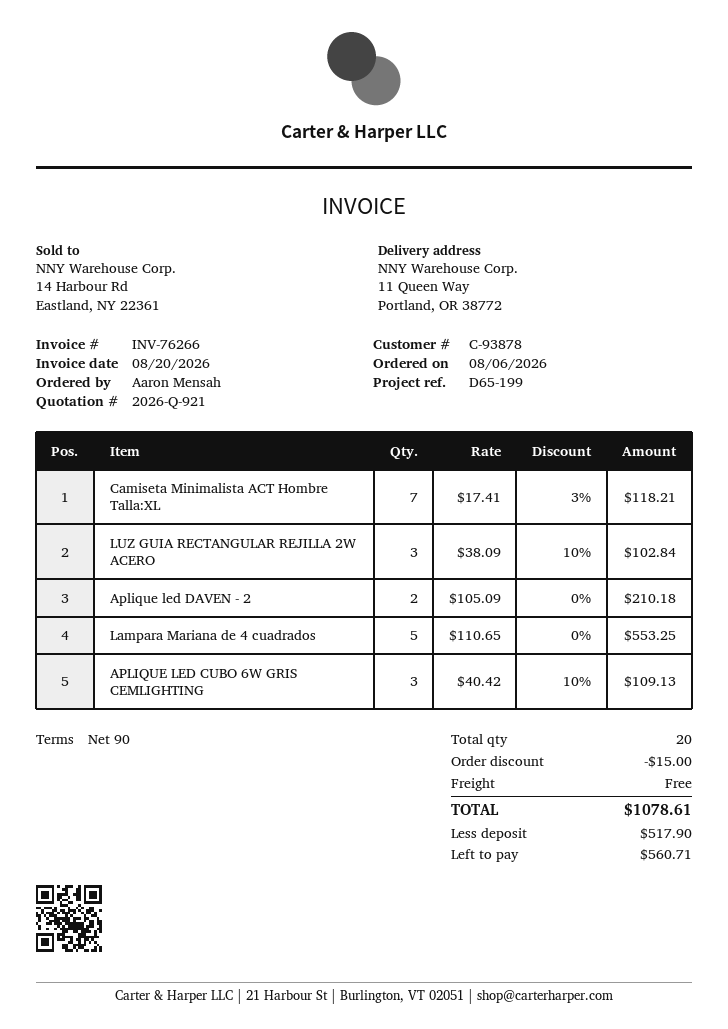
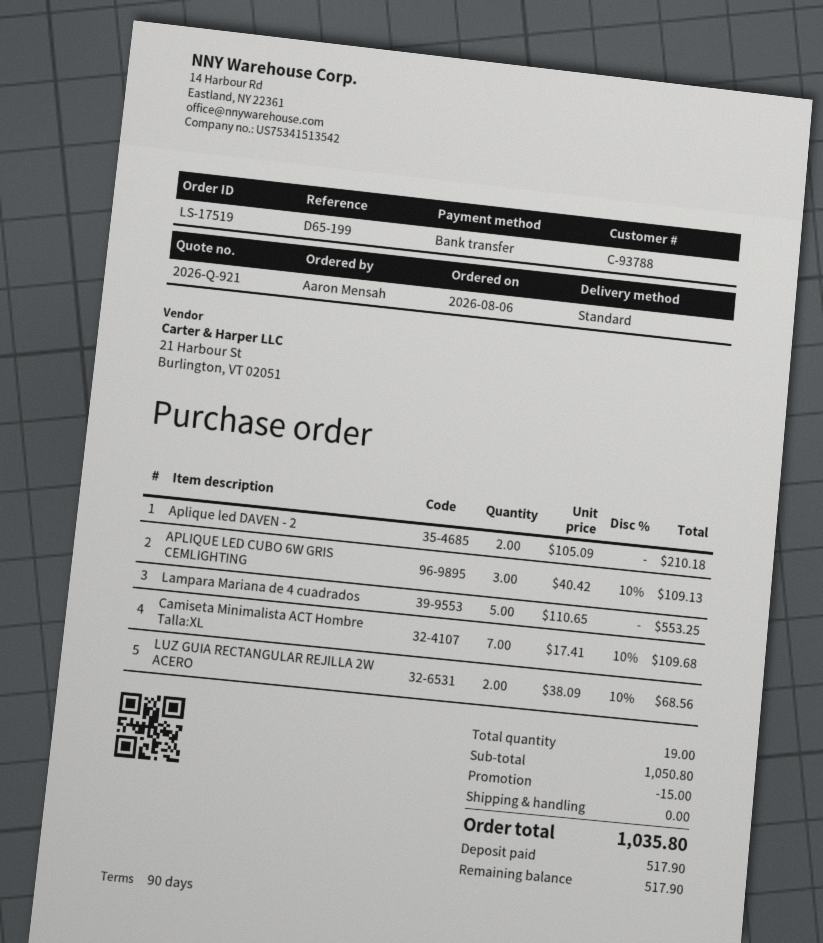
customer number: C-93878 -> C-93788
Camiseta Minimalista ACT Hombre Talla:XL: 7 x 17.41 - 3% = 118.21 -> 7 x 17.41 - 10% = 109.68
LUZ GUIA RECTANGULAR REJILLA 2W ACERO: 3 x 38.09 - 10% = 102.84 -> 2 x 38.09 - 10% = 68.56
total quantity: 20 -> 19
total: 1078.61 -> 1035.80
balance: 560.71 -> 517.90

